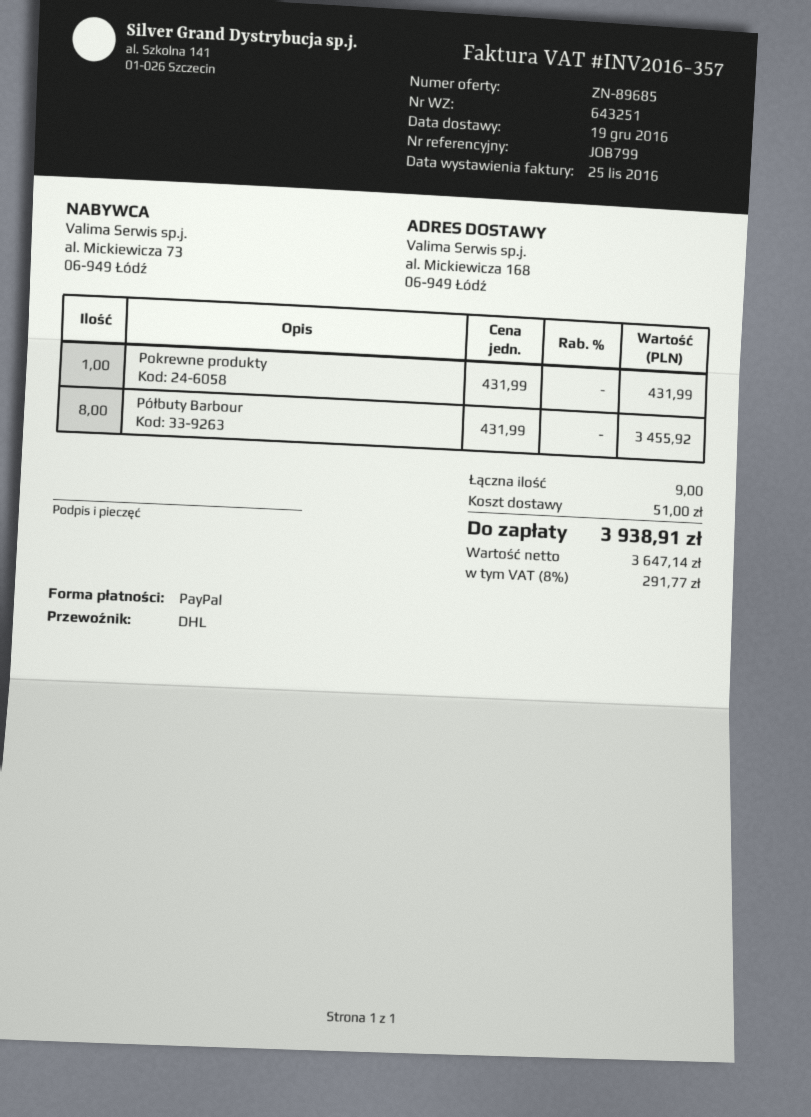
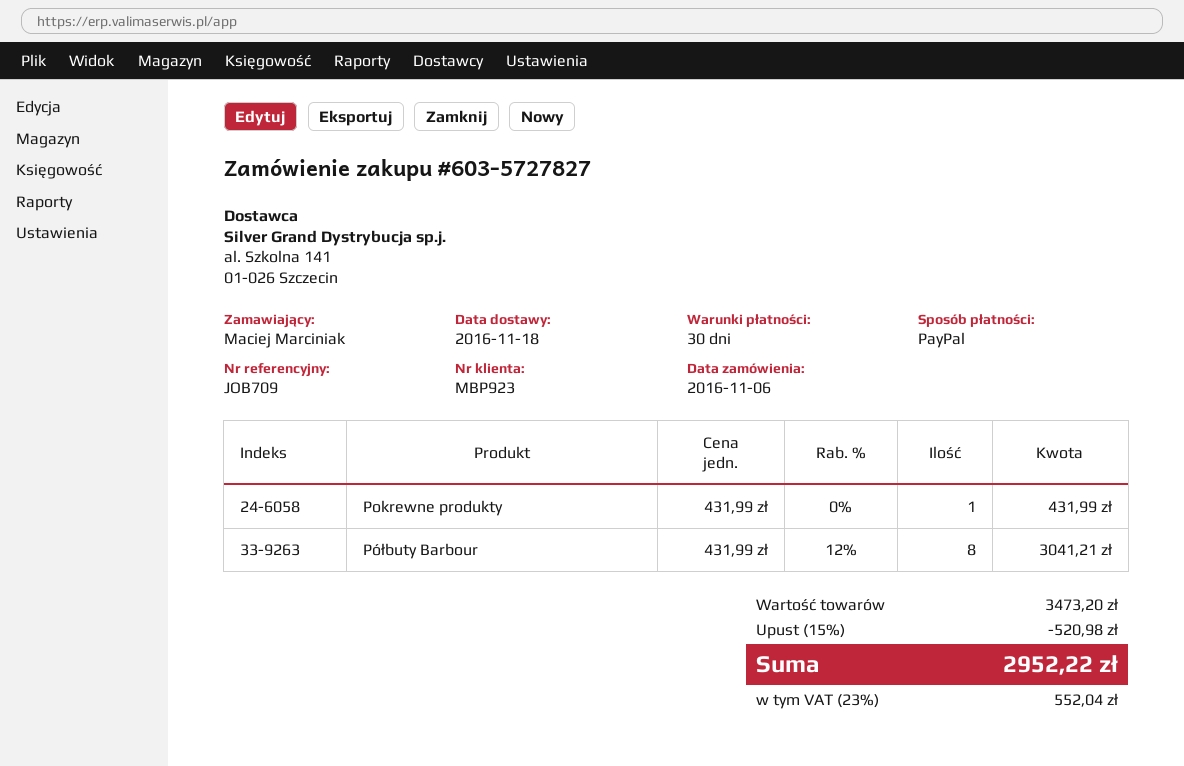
delivery date: 2016-12-19 -> 2016-11-18
reference: JOB799 -> JOB709
Półbuty Barbour: 8 x 431.99 = 3455.92 -> 8 x 431.99 - 12% = 3041.21
discount: none -> 15% = 520.98
shipping: 51.00 -> none
tax: 8% = 291.77 -> 23% = 552.04
total: 3938.91 -> 2952.22

